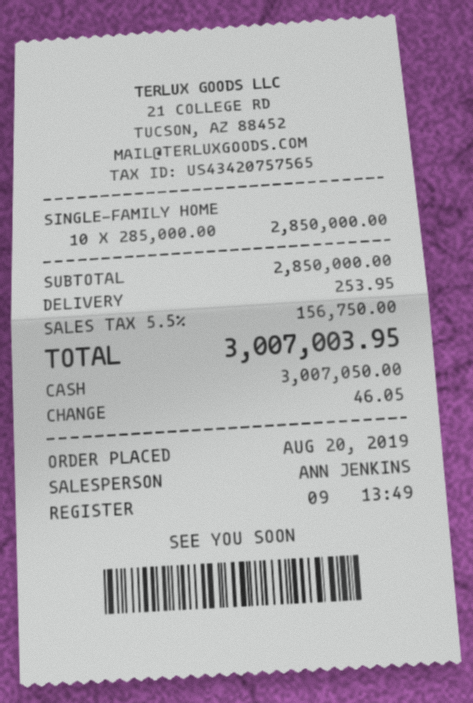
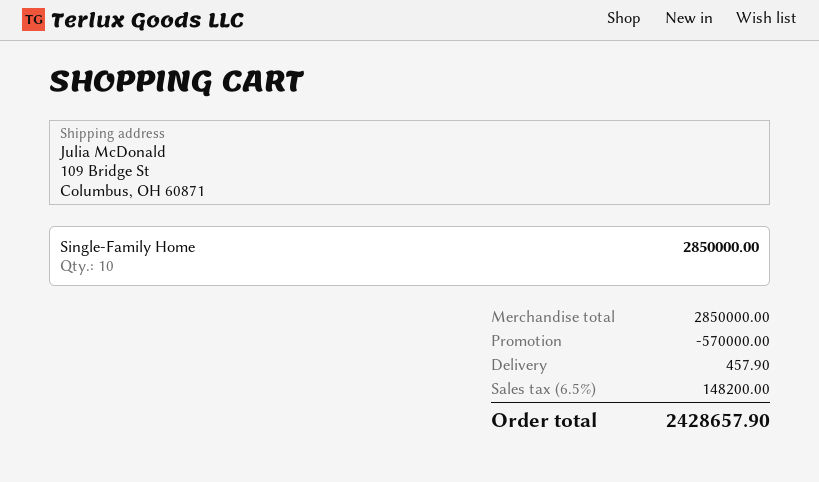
discount: none -> 570000.00
shipping: 253.95 -> 457.90
tax: 5.5% = 156750.00 -> 6.5% = 148200.00
total: 3007003.95 -> 2428657.90

